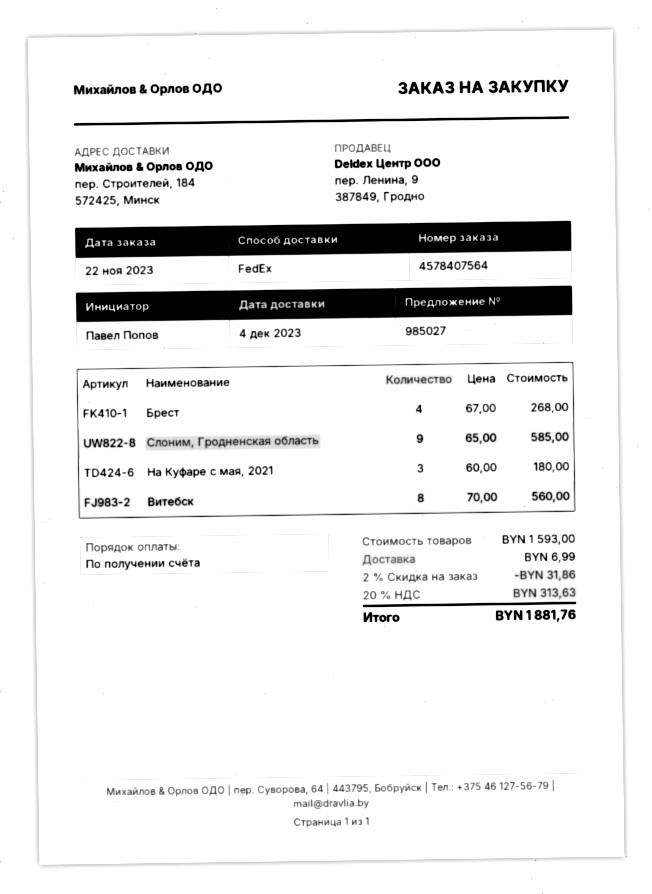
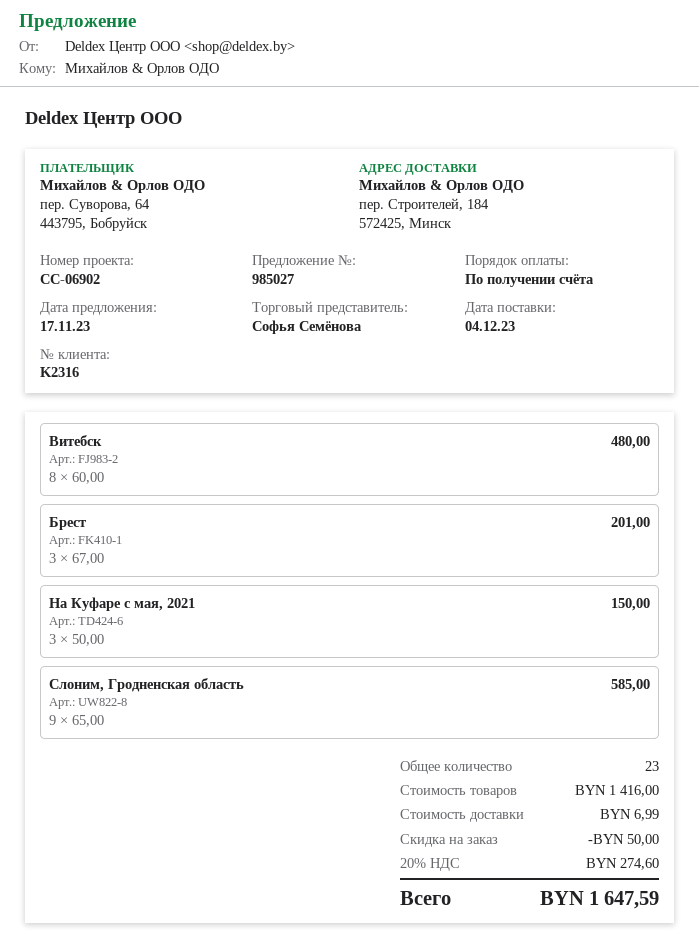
Брест: 4 x 67.00 = 268.00 -> 3 x 67.00 = 201.00
На Куфаре с мая, 2021: 3 x 60.00 = 180.00 -> 3 x 50.00 = 150.00
Витебск: 8 x 70.00 = 560.00 -> 8 x 60.00 = 480.00
subtotal: 1593.00 -> 1416.00
discount: 31.86 -> 50.00
tax: 20% = 313.63 -> 20% = 274.60
total: 1881.76 -> 1647.59

